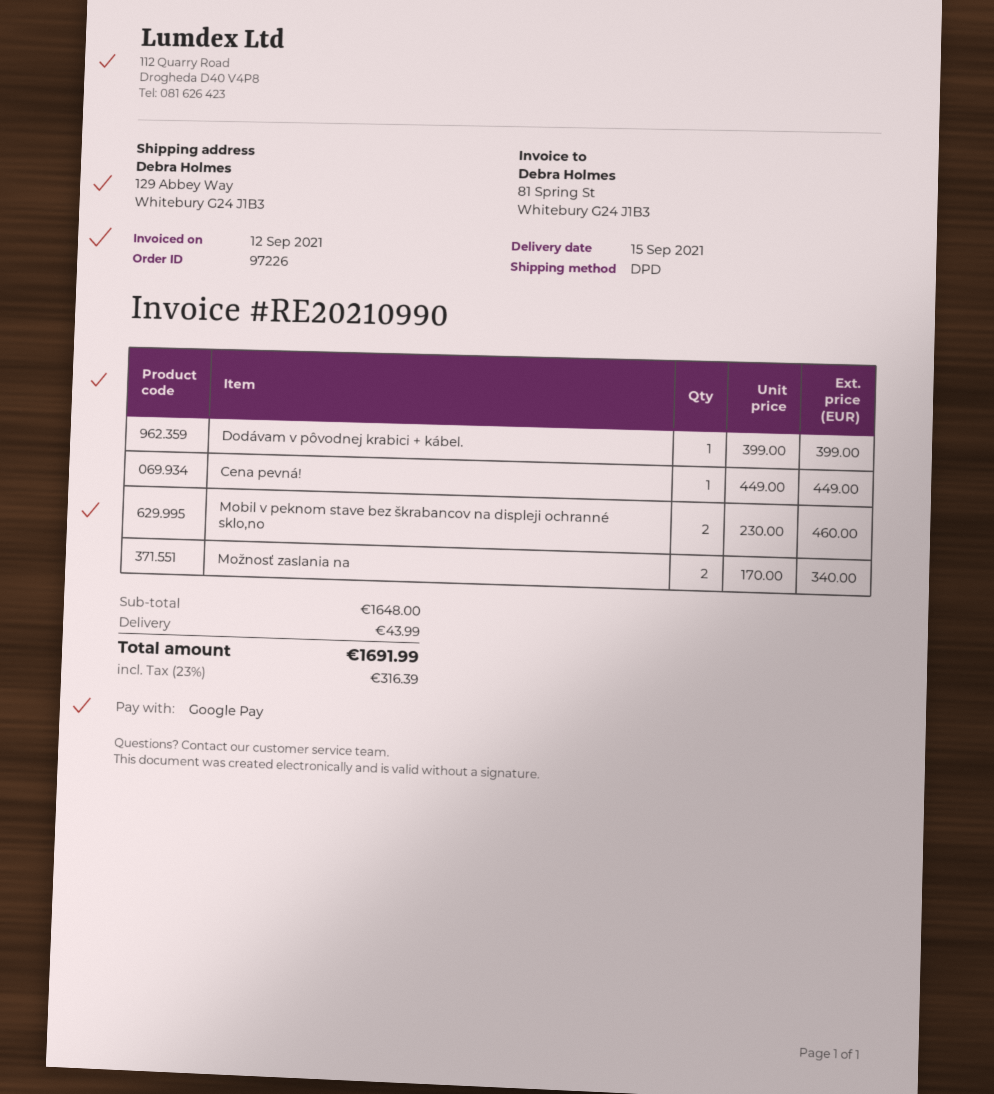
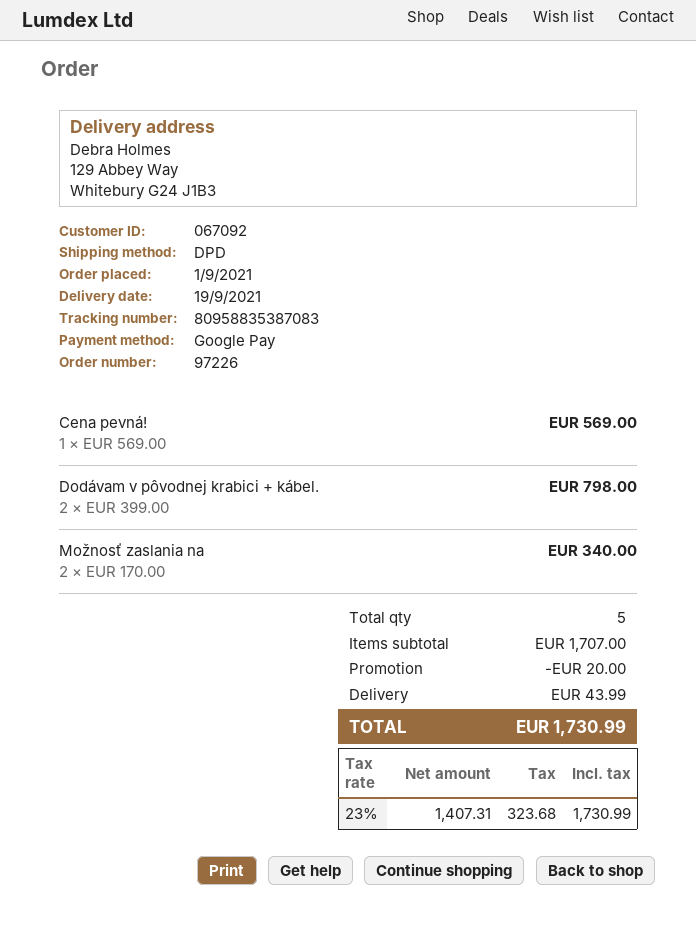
delivery date: 2021-09-15 -> 2021-09-19
Dodávam v pôvodnej krabici + kábel.: 1 x 399.00 = 399.00 -> 2 x 399.00 = 798.00
Cena pevná!: 1 x 449.00 = 449.00 -> 1 x 569.00 = 569.00
Mobil v peknom stave bez škrabancov na displeji ochranné sklo,no: 2 x 230.00 = 460.00 -> none
subtotal: 1648.00 -> 1707.00
discount: none -> 20.00
tax: 23% = 316.39 -> 23% = 323.68
total: 1691.99 -> 1730.99

